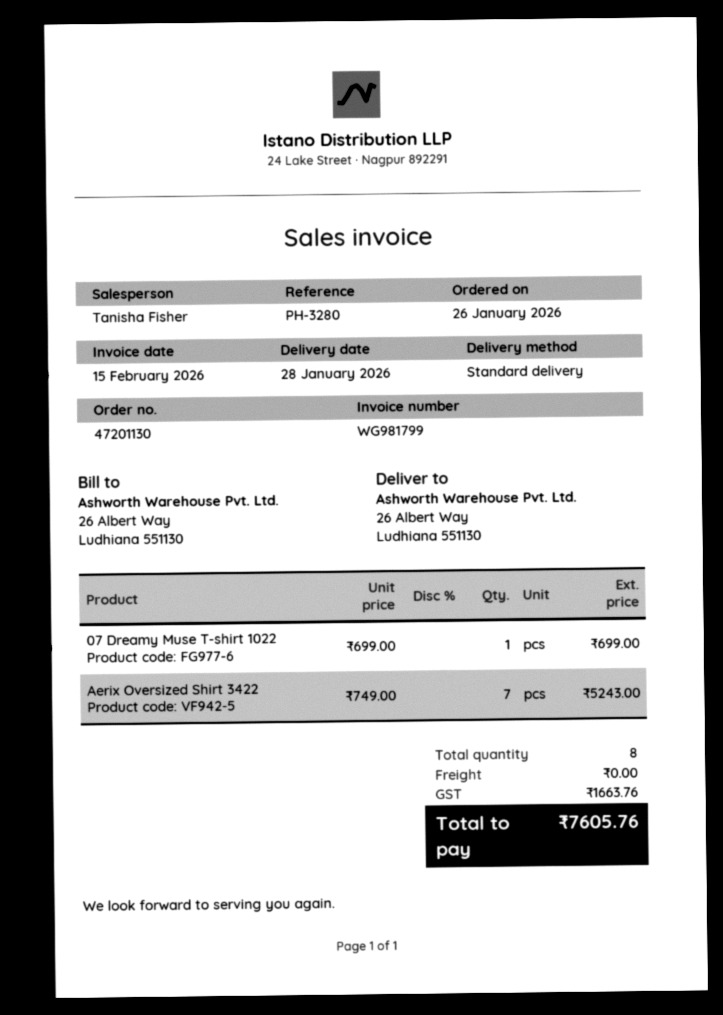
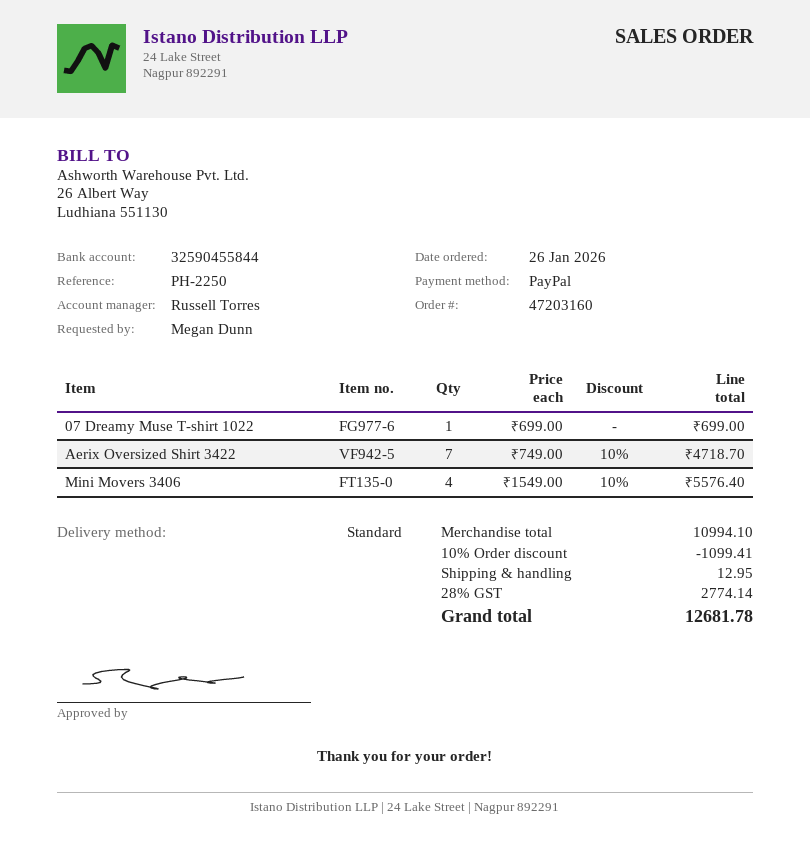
order number: 47201130 -> 47203160
reference: PH-3280 -> PH-2250
sales rep: Tanisha Fisher -> Russell Torres
Aerix Oversized Shirt 3422: 7 x 749.00 = 5243.00 -> 7 x 749.00 - 10% = 4718.70
Mini Movers 3406: none -> 4 x 1549.00 - 10% = 5576.40
discount: none -> 10% = 1099.41
shipping: 0.00 -> 12.95
tax: 1663.76 -> 2774.14
total: 7605.76 -> 12681.78

